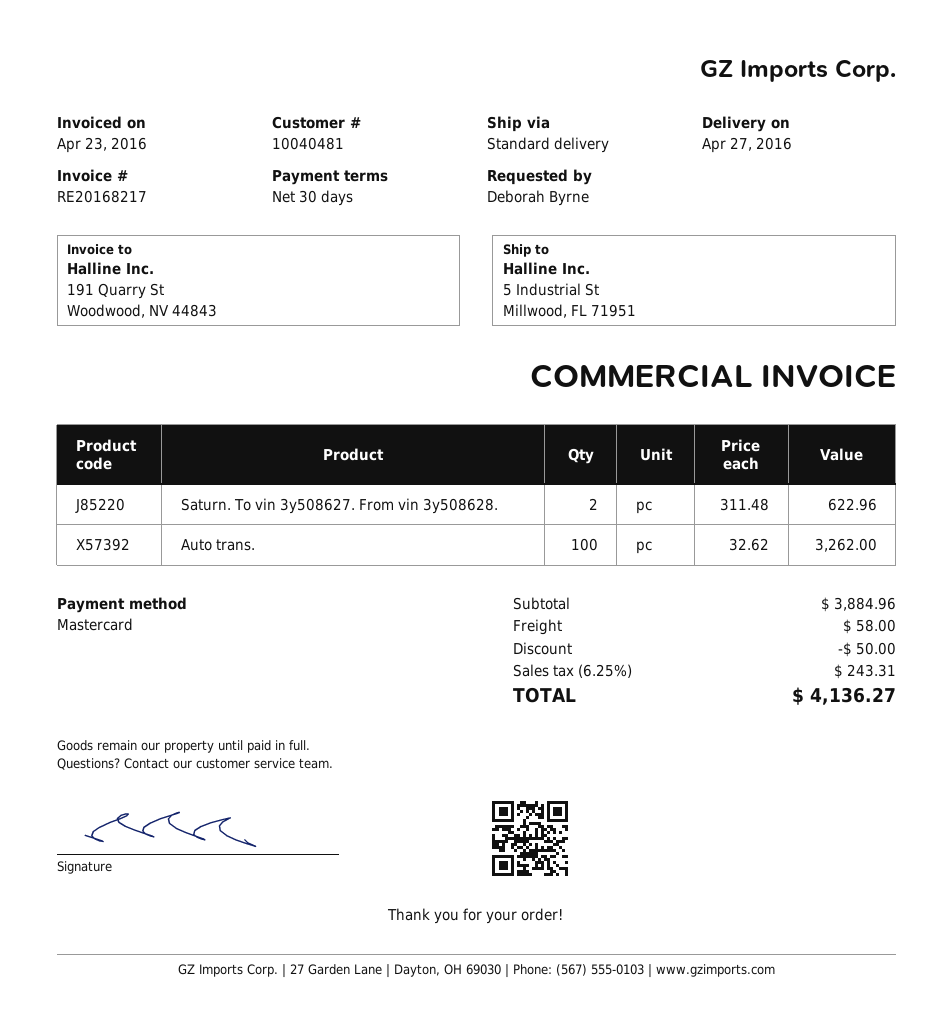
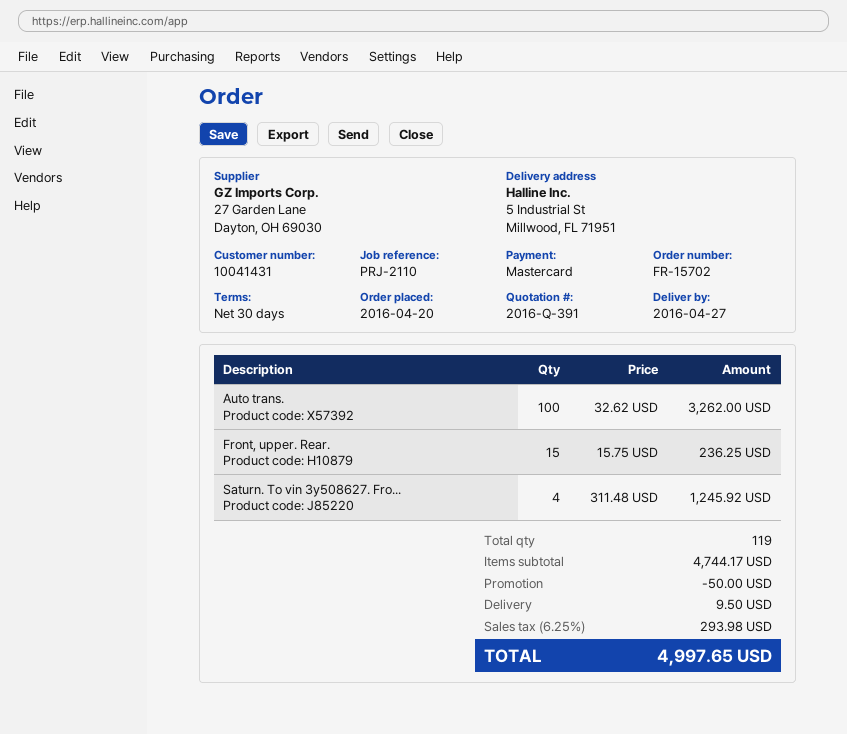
customer number: 10040481 -> 10041431
Saturn. To vin 3y508627. From vin 3y508628.: 2 x 311.48 = 622.96 -> 4 x 311.48 = 1245.92
Front, upper. Rear.: none -> 15 x 15.75 = 236.25
subtotal: 3884.96 -> 4744.17
shipping: 58.00 -> 9.50
tax: 6.25% = 243.31 -> 6.25% = 293.98
total: 4136.27 -> 4997.65

